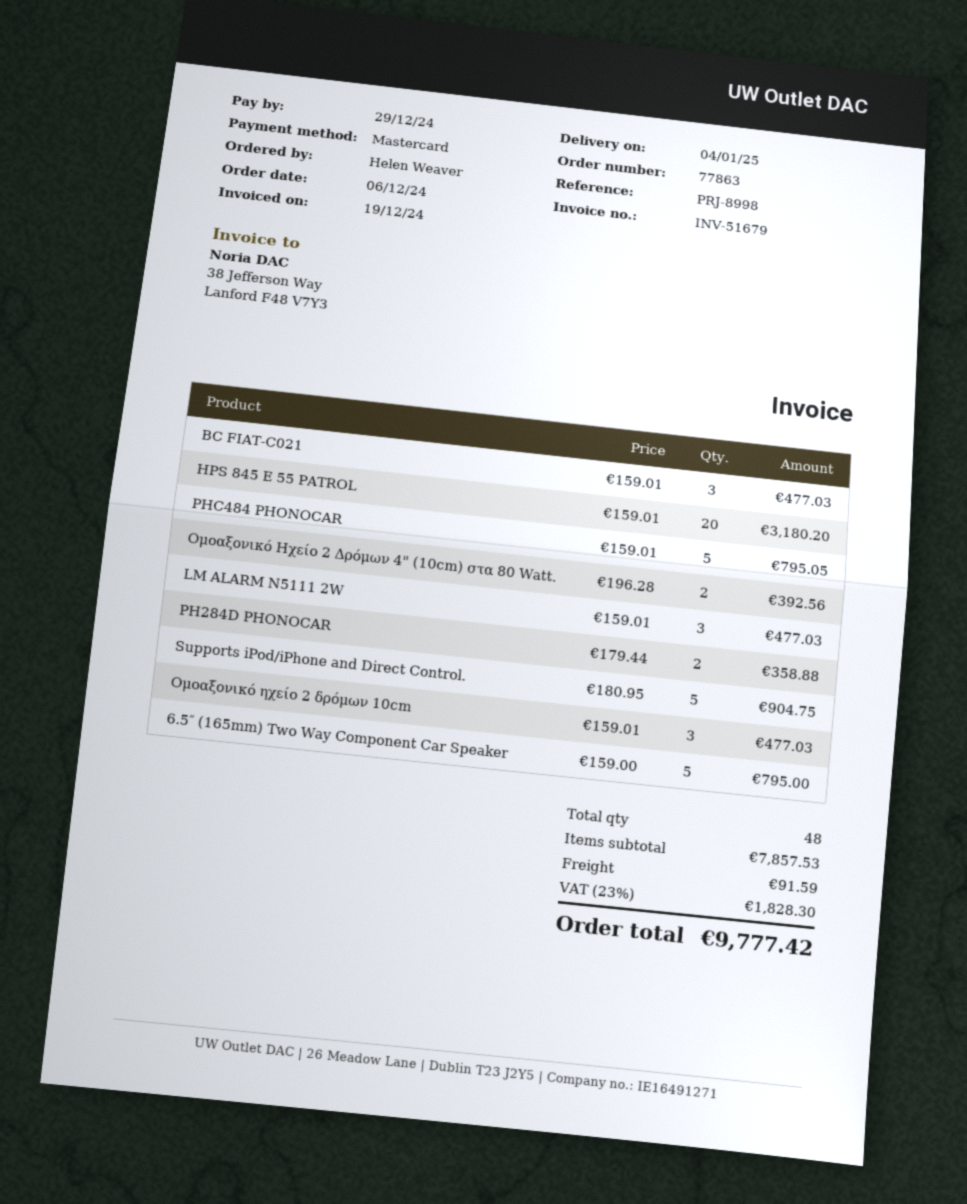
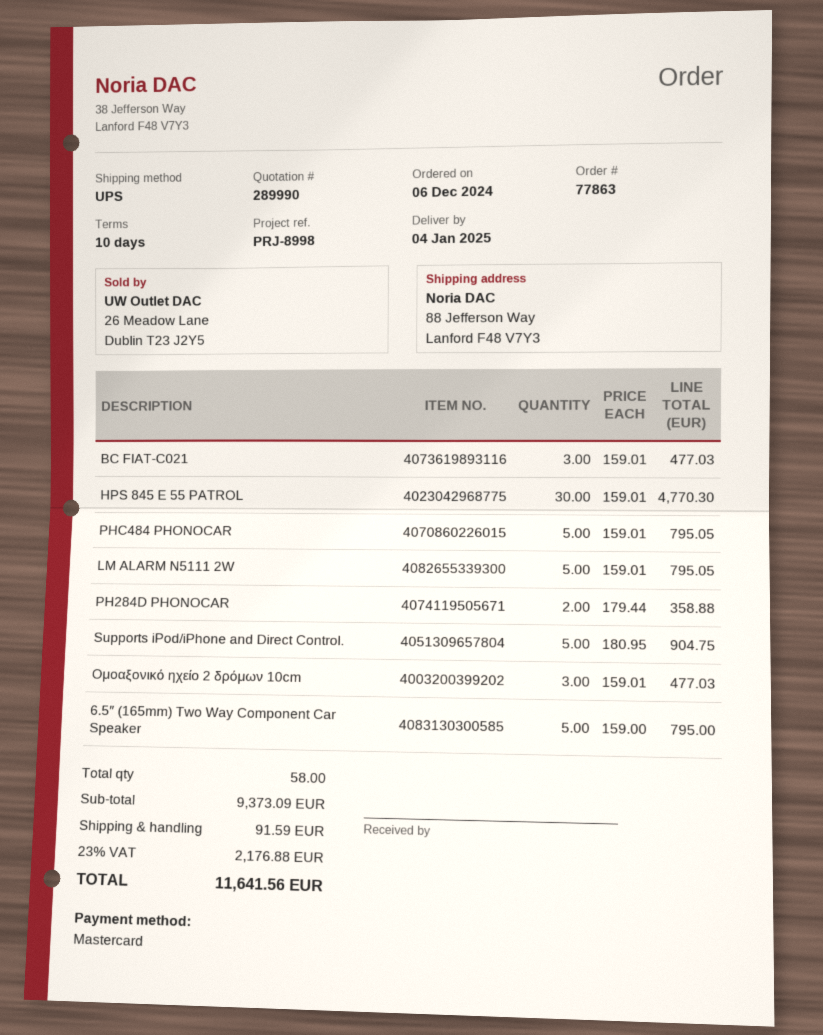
HPS 845 E 55 PATROL: 20 x 159.01 = 3180.20 -> 30 x 159.01 = 4770.30
Ομοαξονικό Ηχείο 2 Δρόμων 4" (10cm) στα 80 Watt.: 2 x 196.28 = 392.56 -> none
LM ALARM N5111 2W: 3 x 159.01 = 477.03 -> 5 x 159.01 = 795.05
total quantity: 48 -> 58
subtotal: 7857.53 -> 9373.09
tax: 23% = 1828.30 -> 23% = 2176.88
total: 9777.42 -> 11641.56

